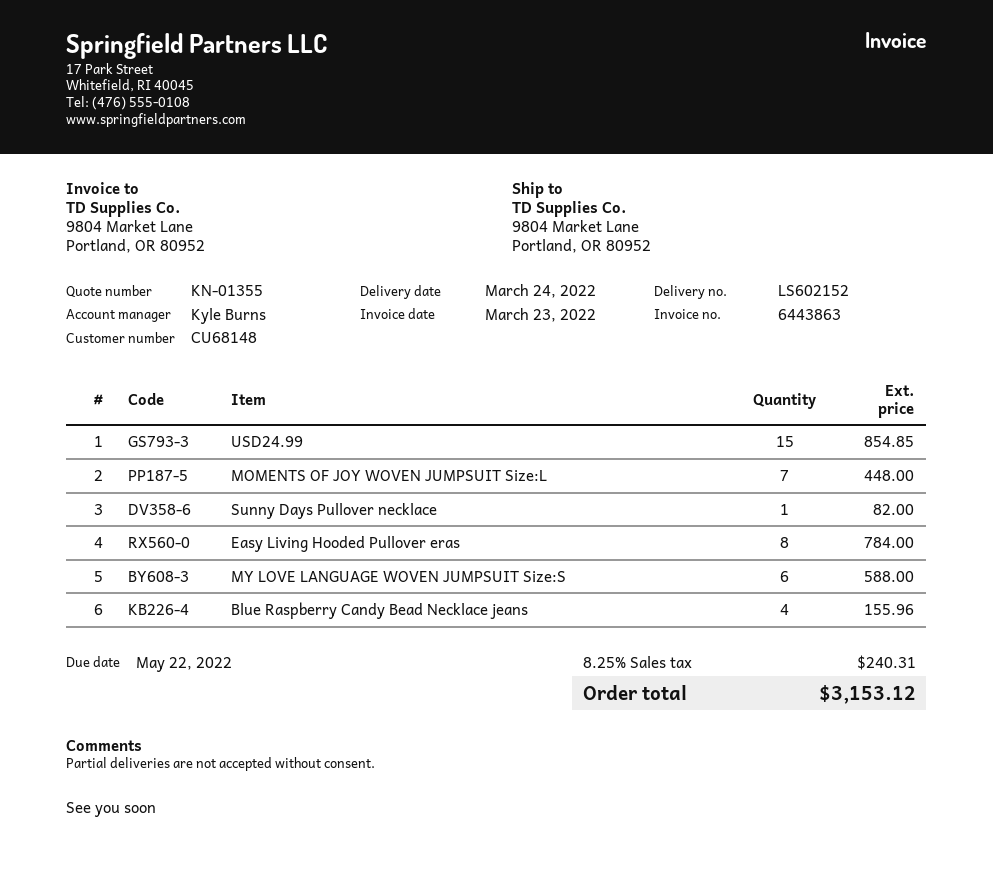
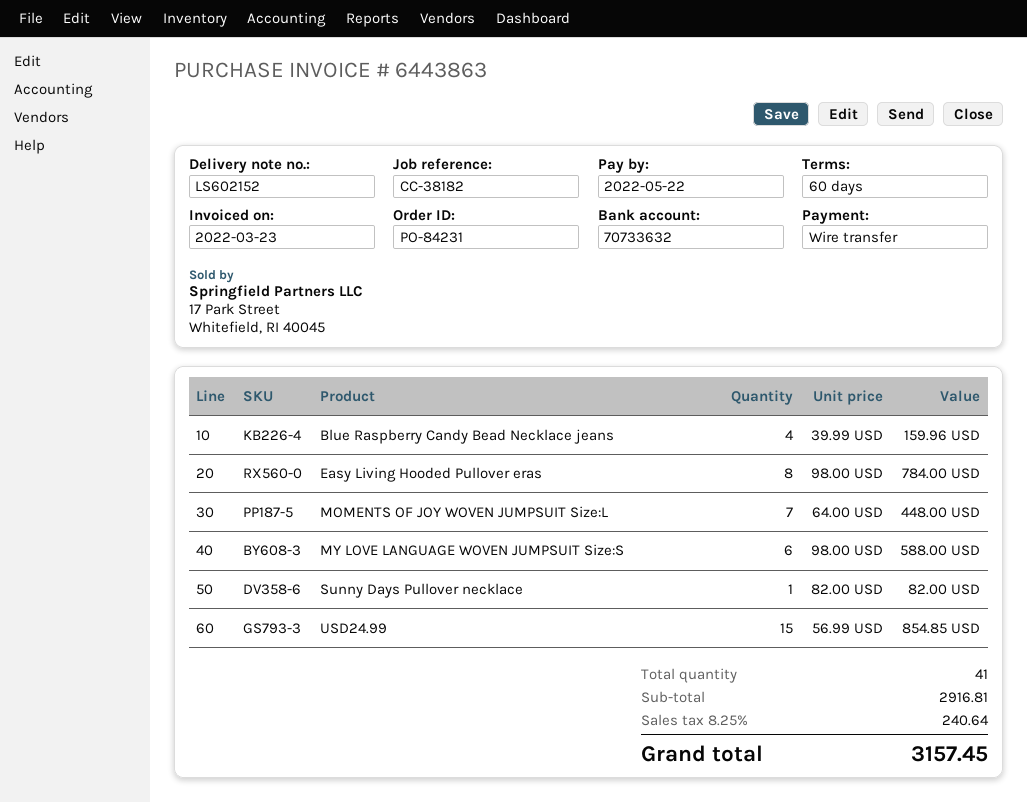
Blue Raspberry Candy Bead Necklace jeans: 4 for 155.96 -> 4 for 159.96
tax: 8.25% = 240.31 -> 8.25% = 240.64
total: 3153.12 -> 3157.45

